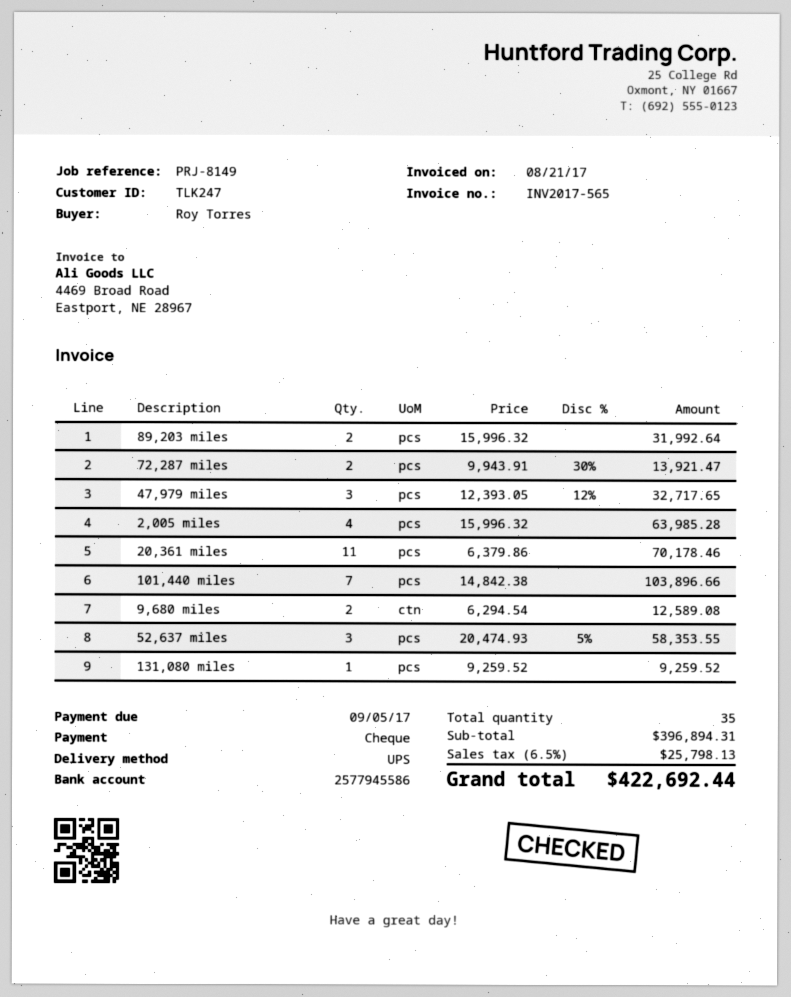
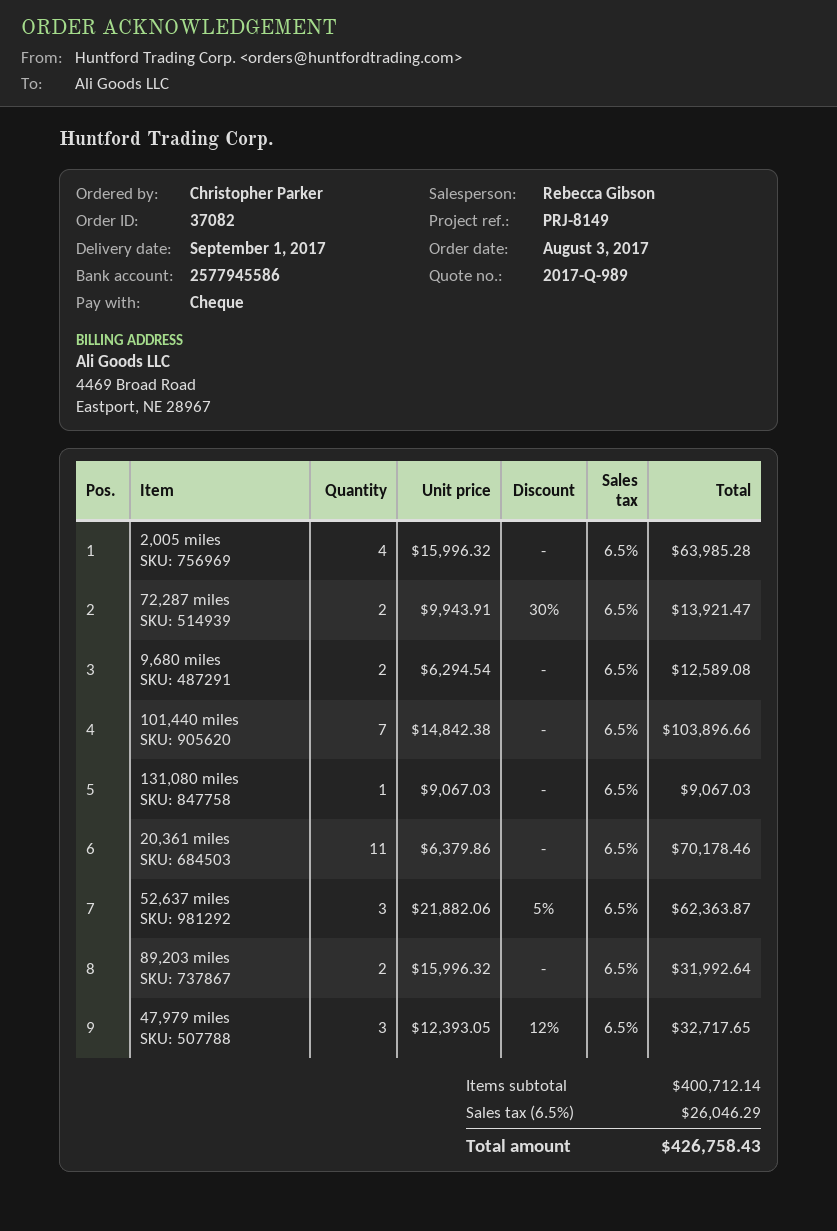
ordered by: Roy Torres -> Christopher Parker
52,637 miles: 3 x 20474.93 - 5% = 58353.55 -> 3 x 21882.06 - 5% = 62363.87
131,080 miles: 1 x 9259.52 = 9259.52 -> 1 x 9067.03 = 9067.03
subtotal: 396894.31 -> 400712.14
tax: 6.5% = 25798.13 -> 6.5% = 26046.29
total: 422692.44 -> 426758.43

